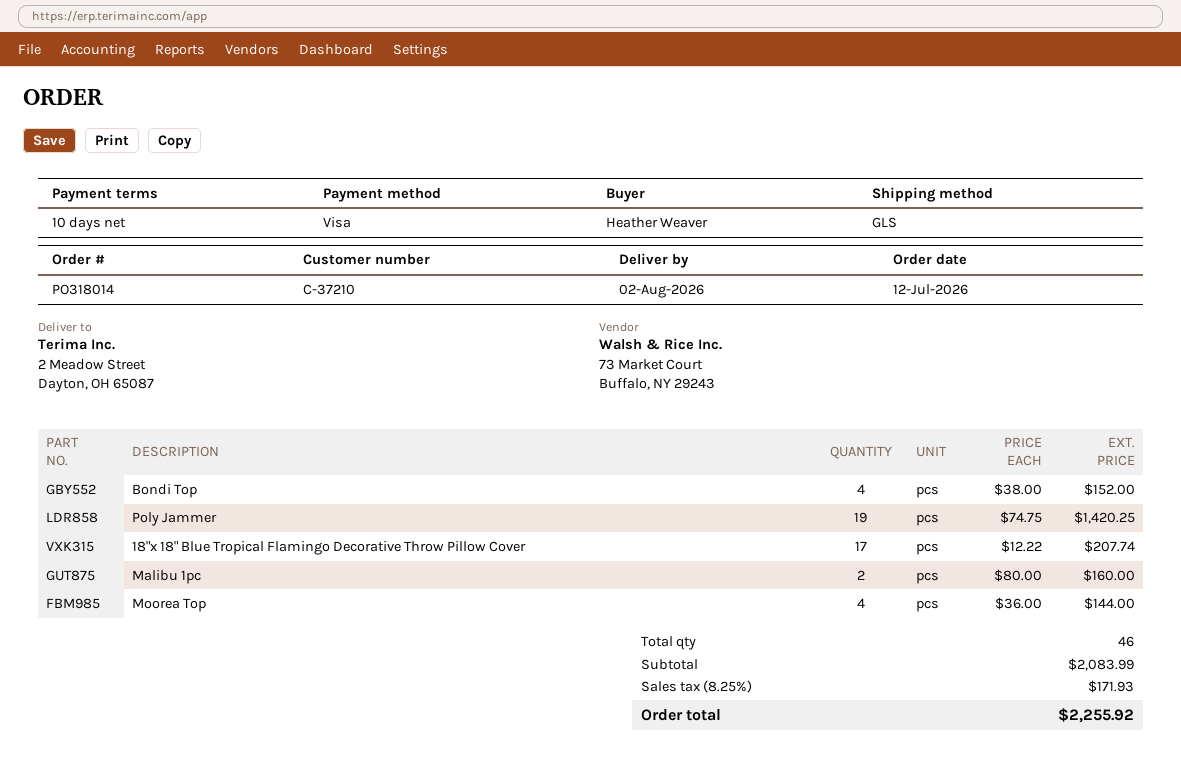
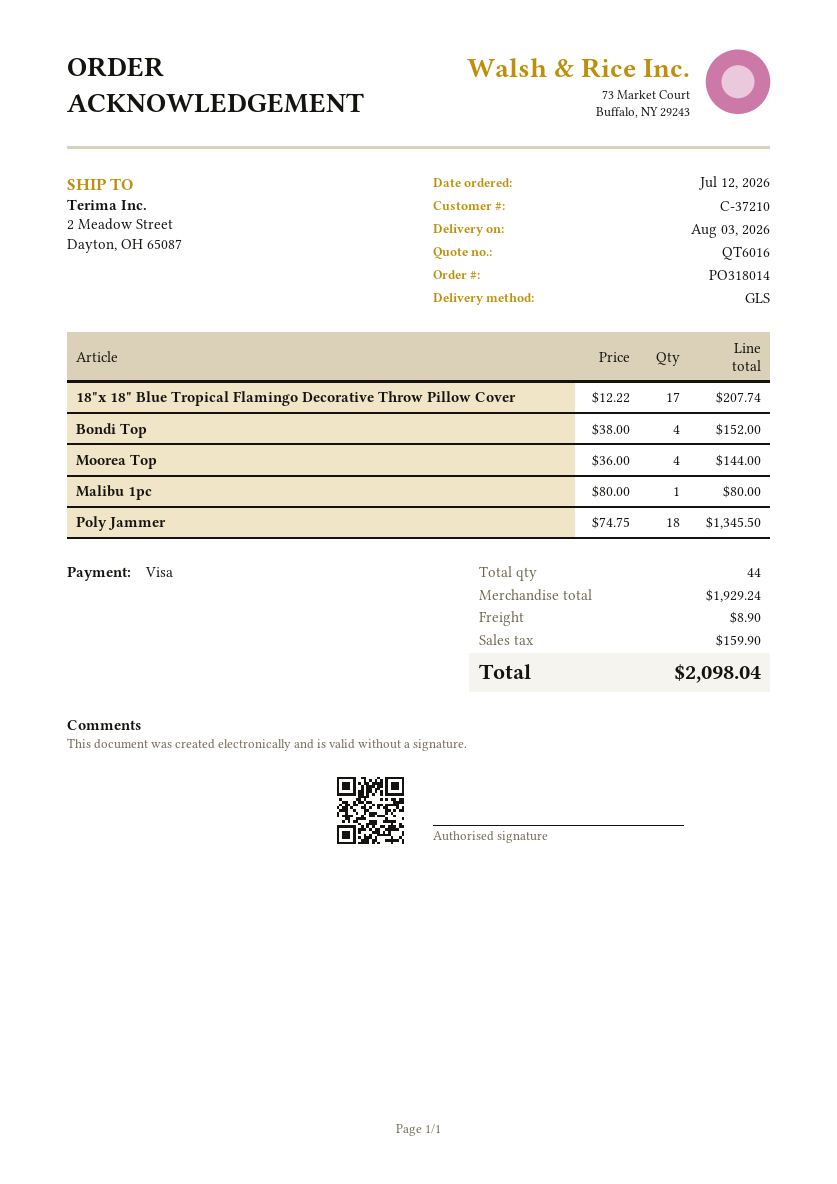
delivery date: 2026-08-02 -> 2026-08-03
Poly Jammer: 19 x 74.75 = 1420.25 -> 18 x 74.75 = 1345.50
Malibu 1pc: 2 x 80.00 = 160.00 -> 1 x 80.00 = 80.00
total quantity: 46 -> 44
subtotal: 2083.99 -> 1929.24
shipping: none -> 8.90
tax: 171.93 -> 159.90
total: 2255.92 -> 2098.04

